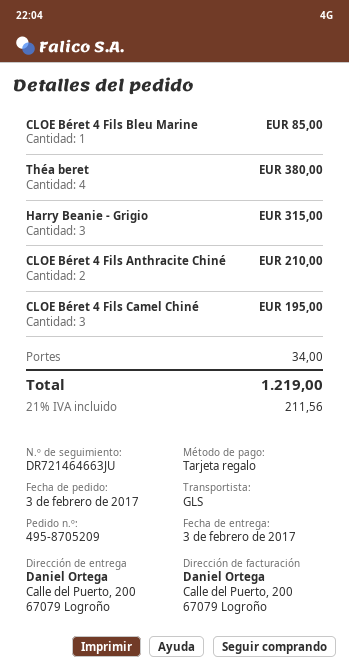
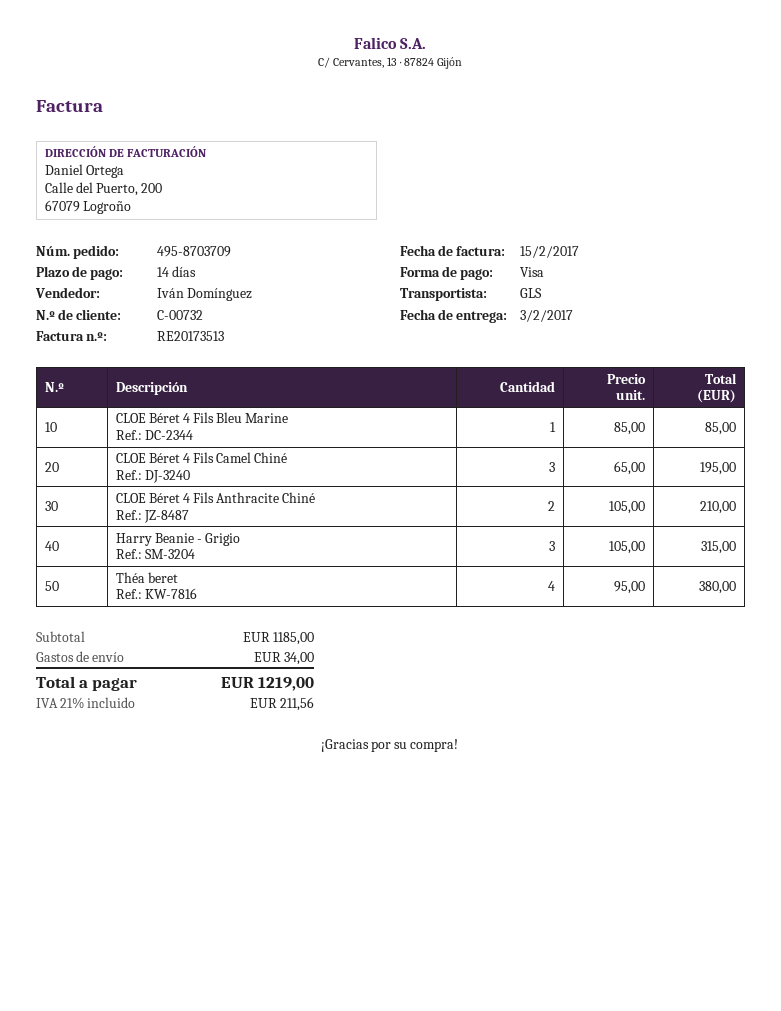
order number: 495-8705209 -> 495-8703709
payment method: gift card -> Visa

